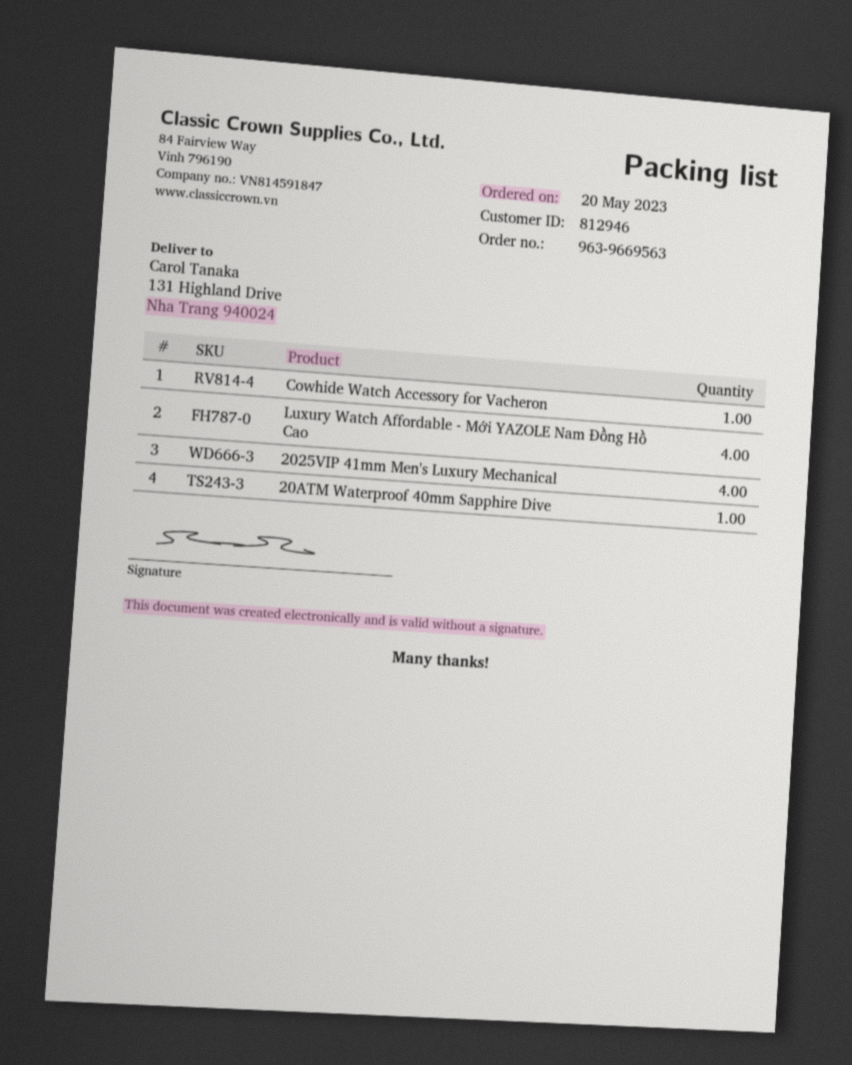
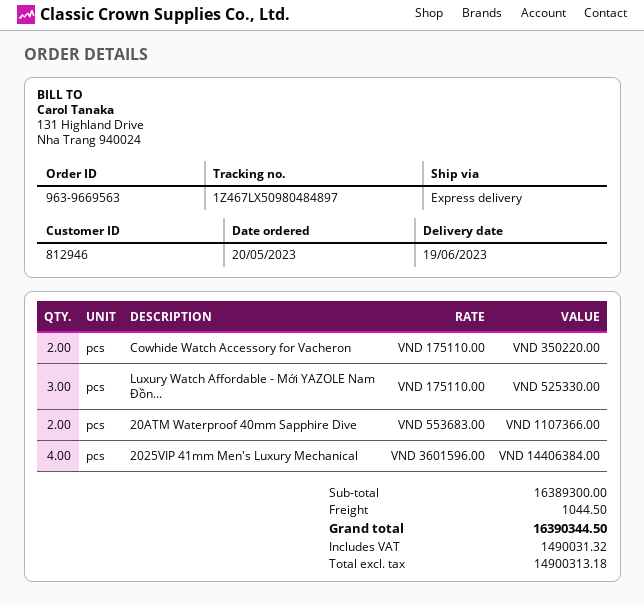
Cowhide Watch Accessory for Vacheron: 1 -> 2
Luxury Watch Affordable - Mới YAZOLE Nam Đồng Hồ Cao: 4 -> 3
20ATM Waterproof 40mm Sapphire Dive: 1 -> 2

